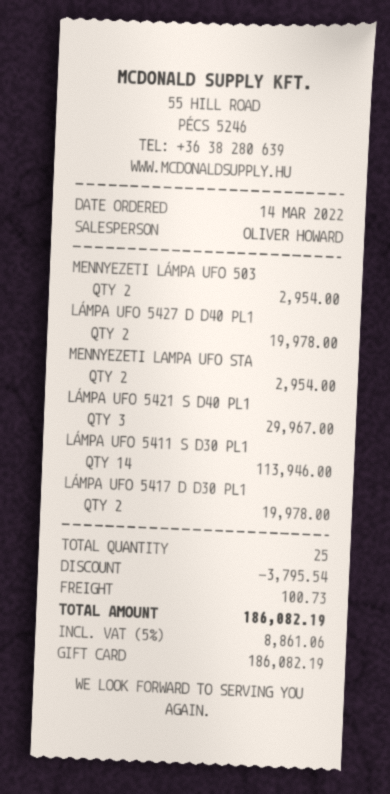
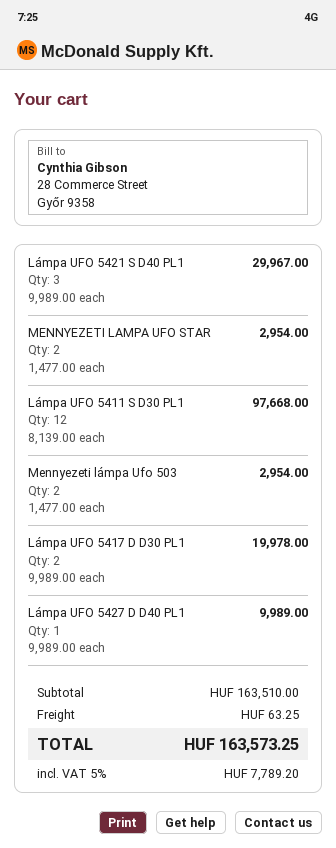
LÁMPA UFO 5427 D D40 PL1: 2 for 19978.00 -> 1 for 9989.00
LÁMPA UFO 5411 S D30 PL1: 14 for 113946.00 -> 12 for 97668.00
discount: 3795.54 -> none
shipping: 100.73 -> 63.25
tax: 5% = 8861.06 -> 5% = 7789.20
total: 186082.19 -> 163573.25

